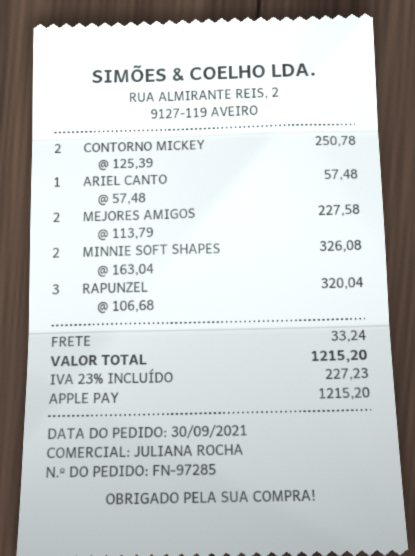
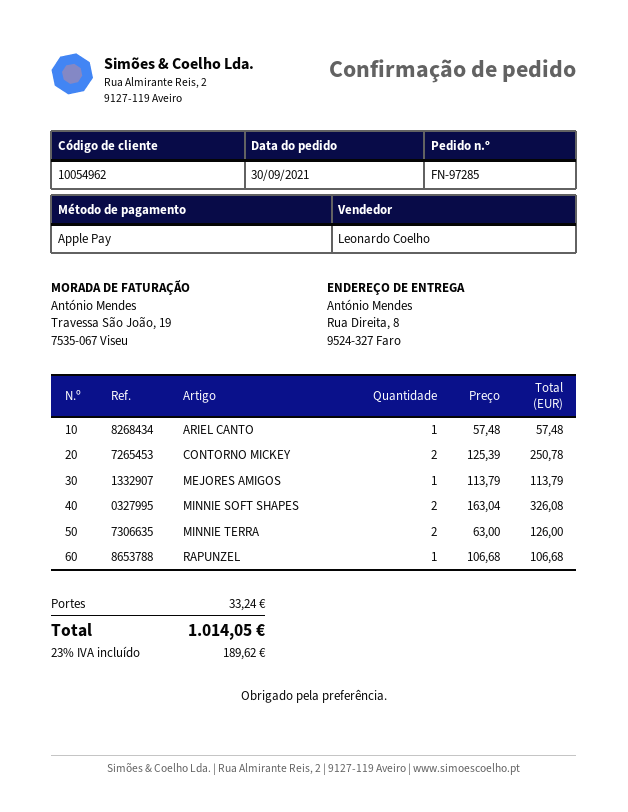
sales rep: JULIANA ROCHA -> Leonardo Coelho
MEJORES AMIGOS: 2 x 113.79 = 227.58 -> 1 x 113.79 = 113.79
RAPUNZEL: 3 x 106.68 = 320.04 -> 1 x 106.68 = 106.68
MINNIE TERRA: none -> 2 x 63.00 = 126.00
tax: 23% = 227.23 -> 23% = 189.62
total: 1215.20 -> 1014.05

